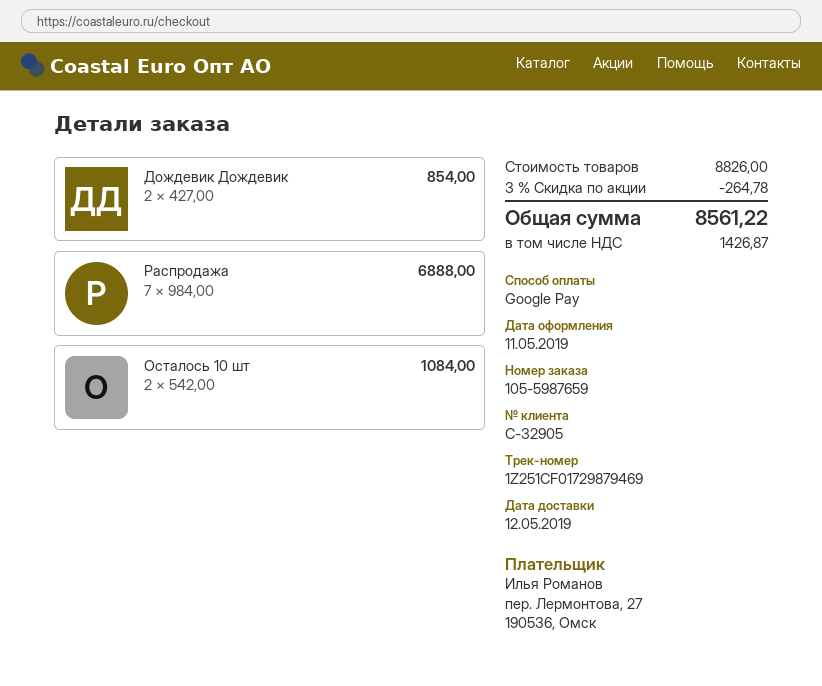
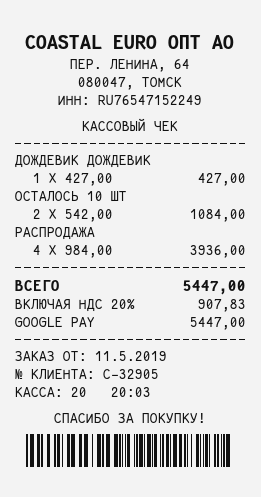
Дождевик Дождевик: 2 x 427.00 = 854.00 -> 1 x 427.00 = 427.00
Распродажа: 7 x 984.00 = 6888.00 -> 4 x 984.00 = 3936.00
discount: 3% = 264.78 -> none
tax: 1426.87 -> 907.83
total: 8561.22 -> 5447.00

